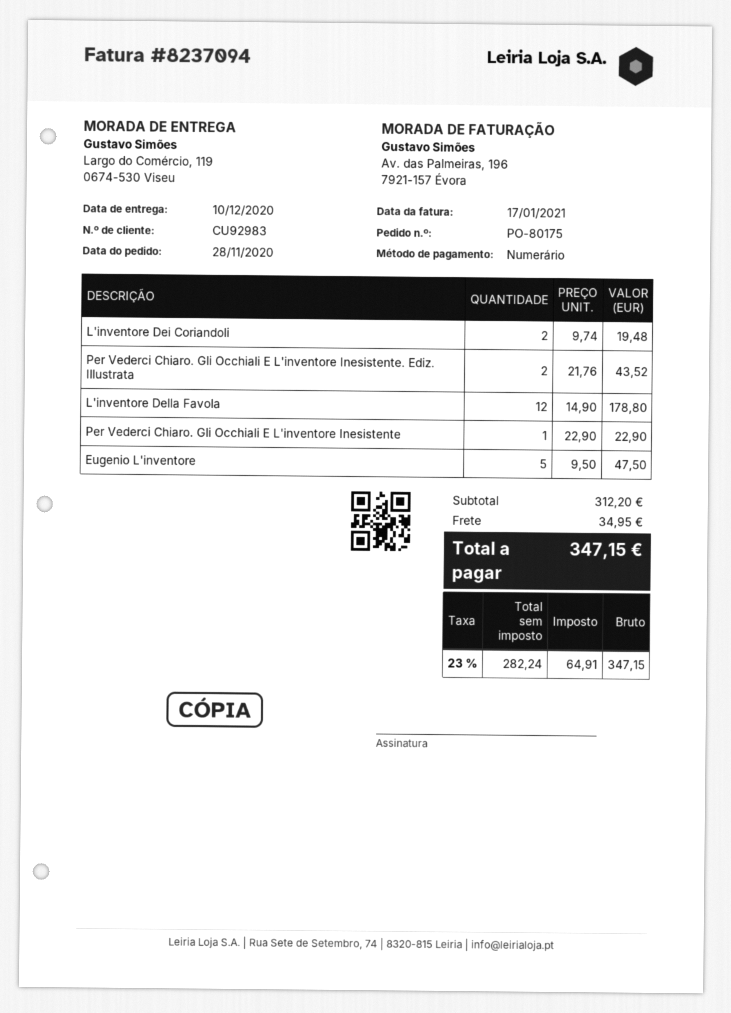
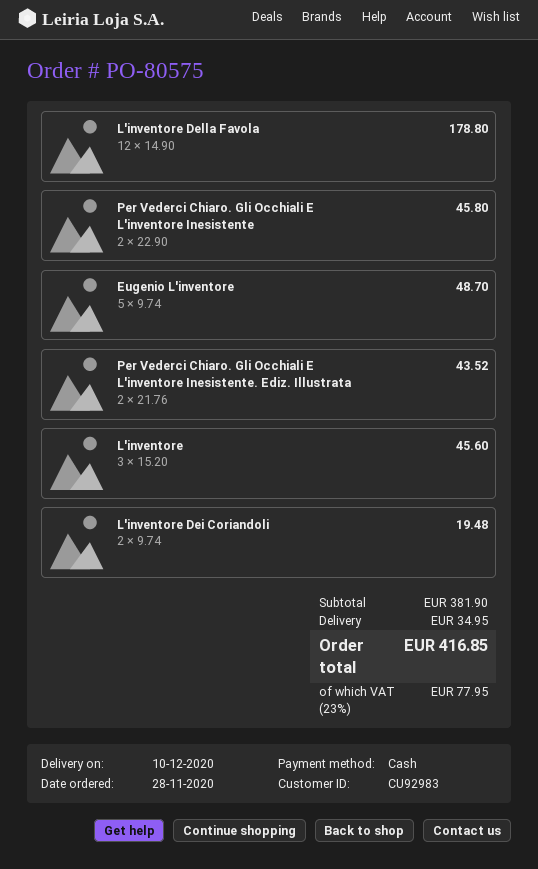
order number: PO-80175 -> PO-80575
Per Vederci Chiaro. Gli Occhiali E L'inventore Inesistente: 1 x 22.90 = 22.90 -> 2 x 22.90 = 45.80
Eugenio L'inventore: 5 x 9.50 = 47.50 -> 5 x 9.74 = 48.70
L'inventore: none -> 3 x 15.20 = 45.60
subtotal: 312.20 -> 381.90
tax: 23% = 64.91 -> 23% = 77.95
total: 347.15 -> 416.85

